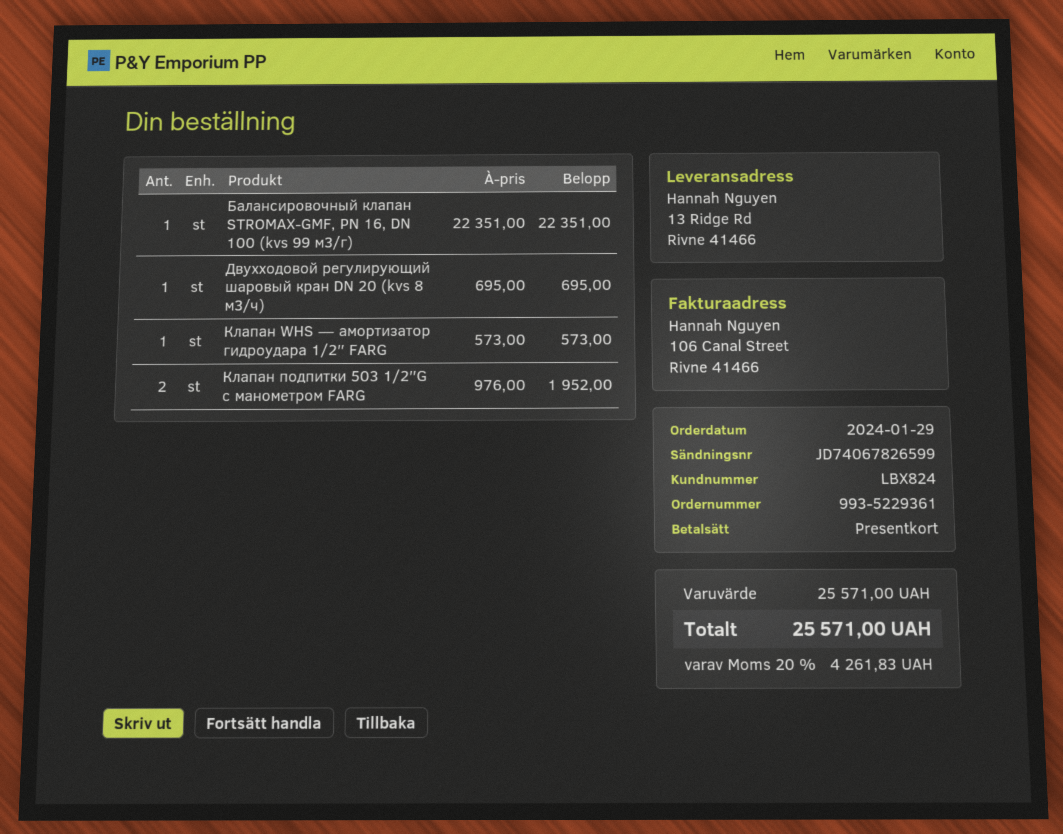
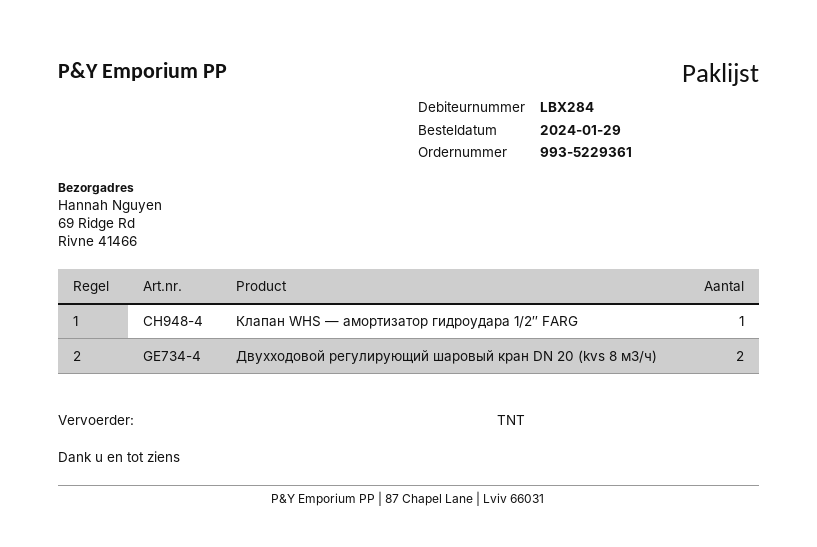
customer number: LBX824 -> LBX284
ship to: 13 Ridge Rd, Rivne 41466 -> 69 Ridge Rd, Rivne 41466
Балансировочный клапан STROMAX-GMF, PN 16, DN 100 (kvs 99 м3/г): 1 -> none
Двухходовой регулирующий шаровый кран DN 20 (kvs 8 м3/ч): 1 -> 2
Клапан подпитки 503 1/2″G с манометром FARG: 2 -> none

